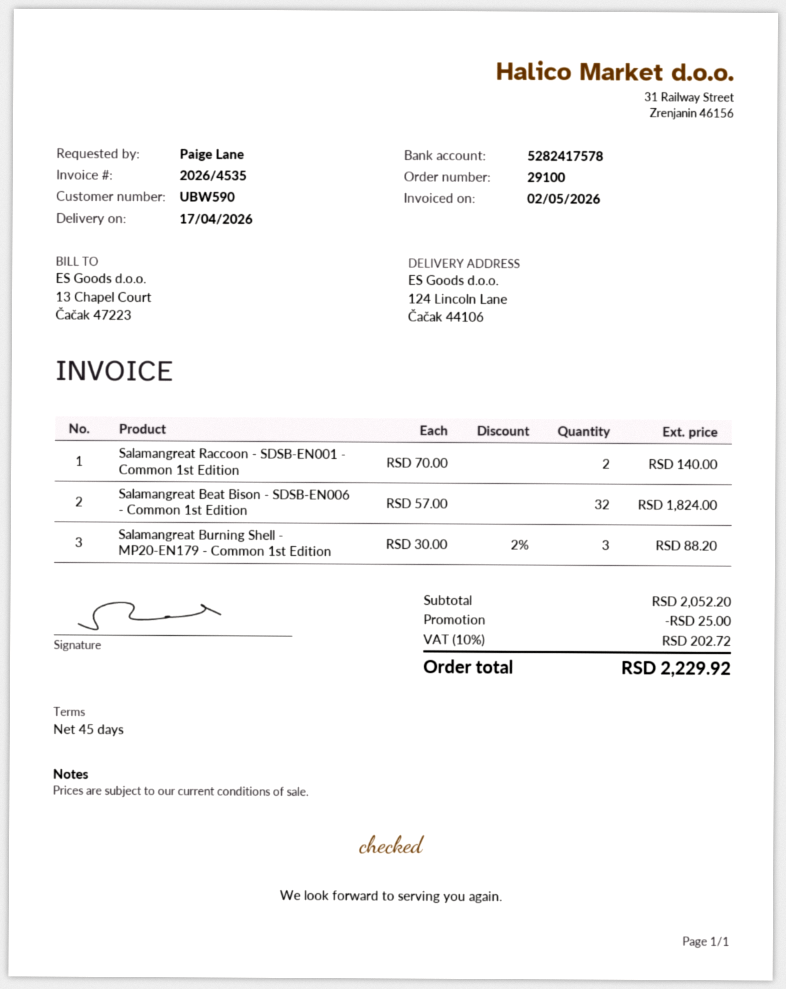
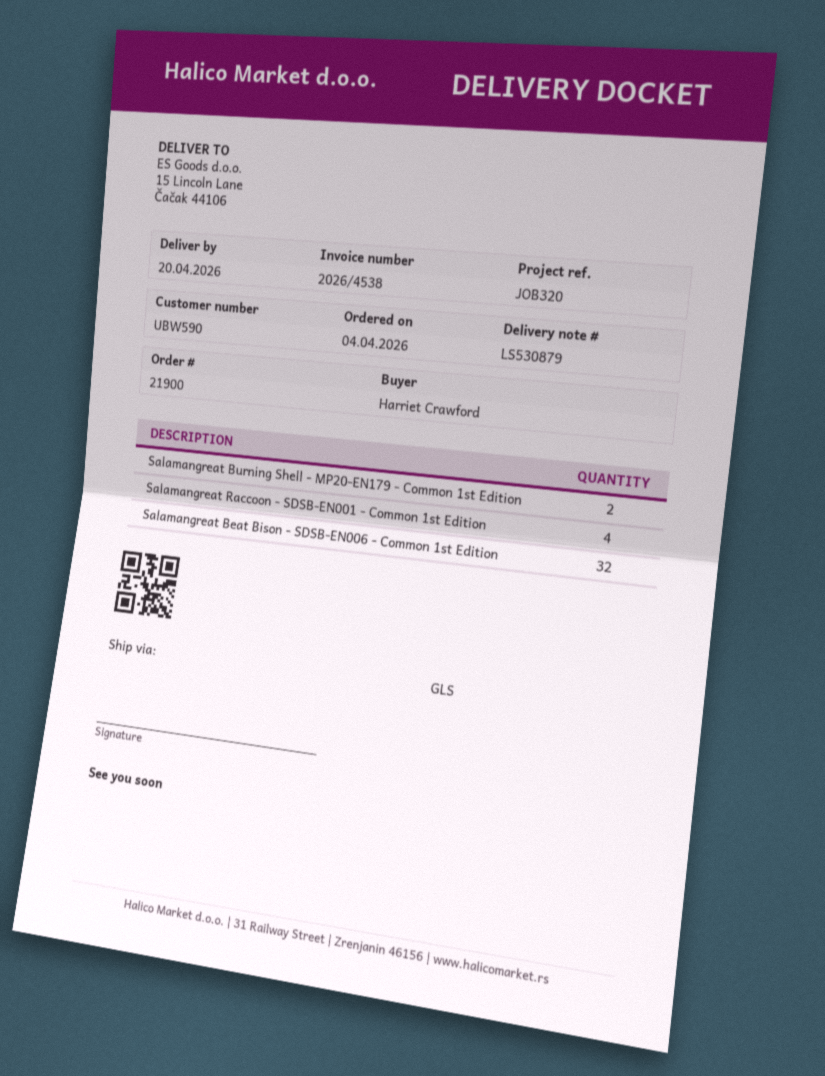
order number: 29100 -> 21900
delivery date: 2026-04-17 -> 2026-04-20
invoice number: 2026/4535 -> 2026/4538
ordered by: Paige Lane -> Harriet Crawford
ship to: 124 Lincoln Lane, Čačak 44106 -> 15 Lincoln Lane, Čačak 44106
Salamangreat Raccoon - SDSB-EN001 - Common 1st Edition: 2 -> 4
Salamangreat Burning Shell - MP20-EN179 - Common 1st Edition: 3 -> 2

